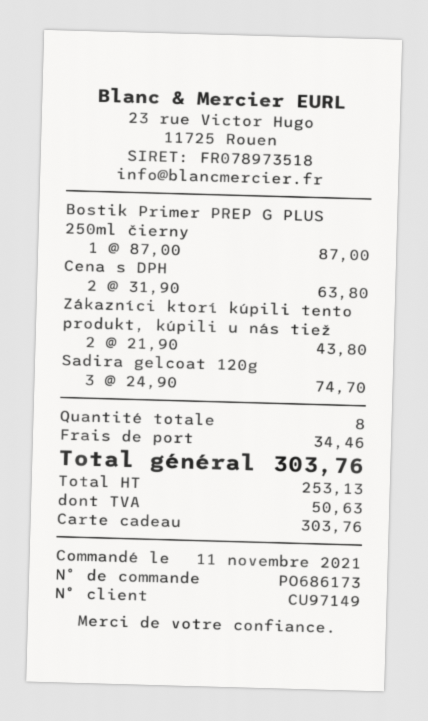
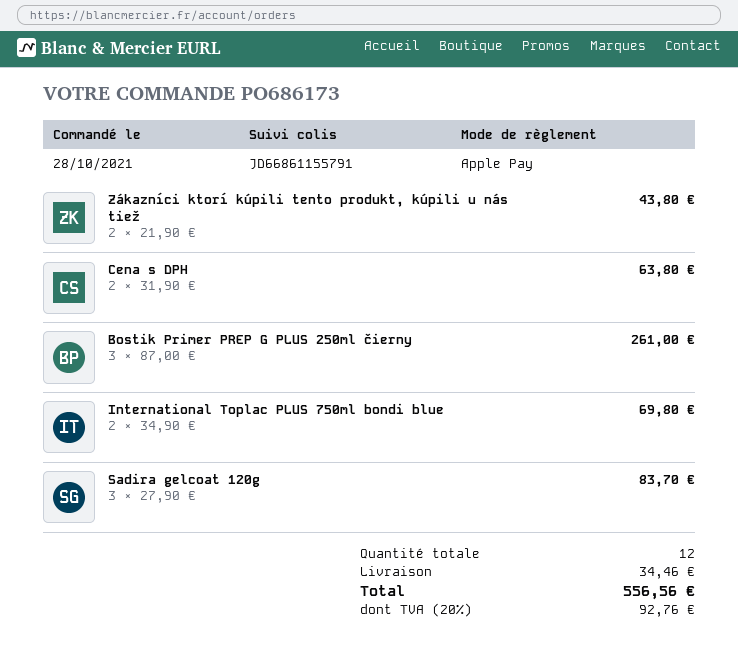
order date: 2021-11-11 -> 2021-10-28
payment method: gift card -> Apple Pay
Bostik Primer PREP G PLUS 250ml čierny: 1 x 87.00 = 87.00 -> 3 x 87.00 = 261.00
Sadira gelcoat 120g: 3 x 24.90 = 74.70 -> 3 x 27.90 = 83.70
International Toplac PLUS 750ml bondi blue: none -> 2 x 34.90 = 69.80
total quantity: 8 -> 12
tax: 50.63 -> 92.76
total: 303.76 -> 556.56

